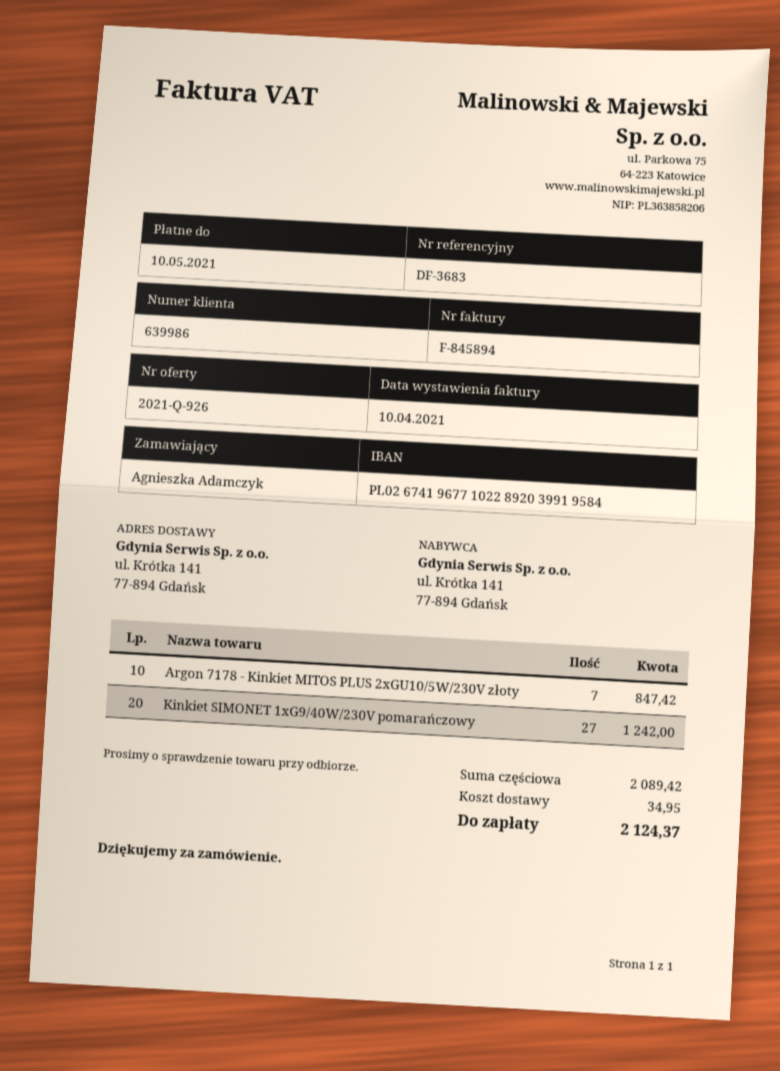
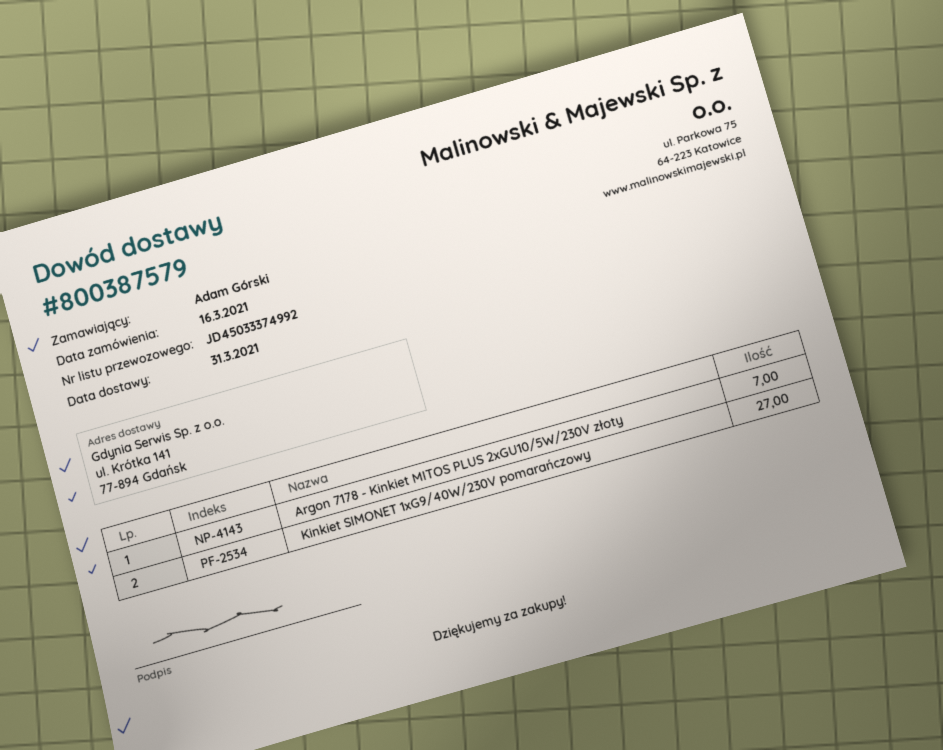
ordered by: Agnieszka Adamczyk -> Adam Górski

